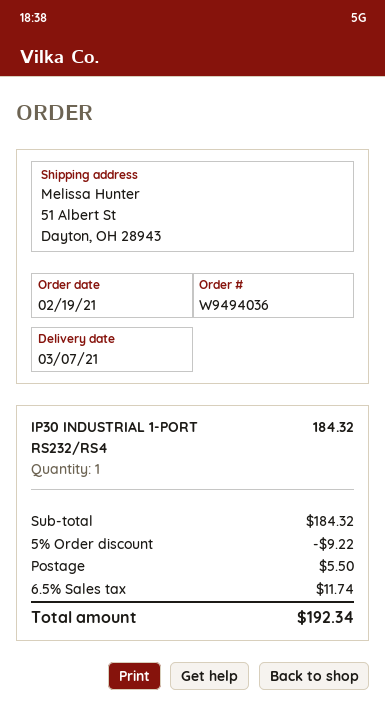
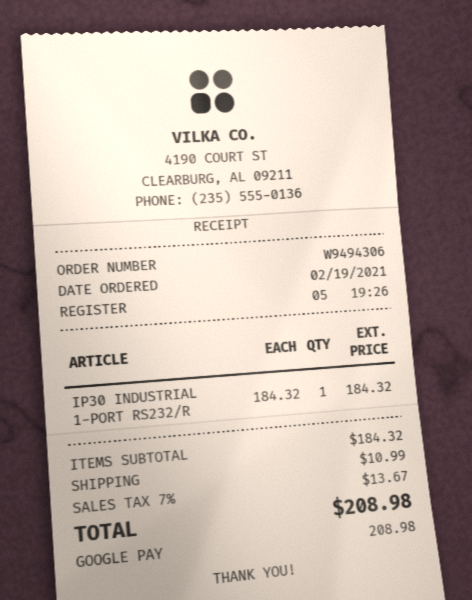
order number: W9494036 -> W9494306
discount: 5% = 9.22 -> none
shipping: 5.50 -> 10.99
tax: 6.5% = 11.74 -> 7% = 13.67
total: 192.34 -> 208.98

